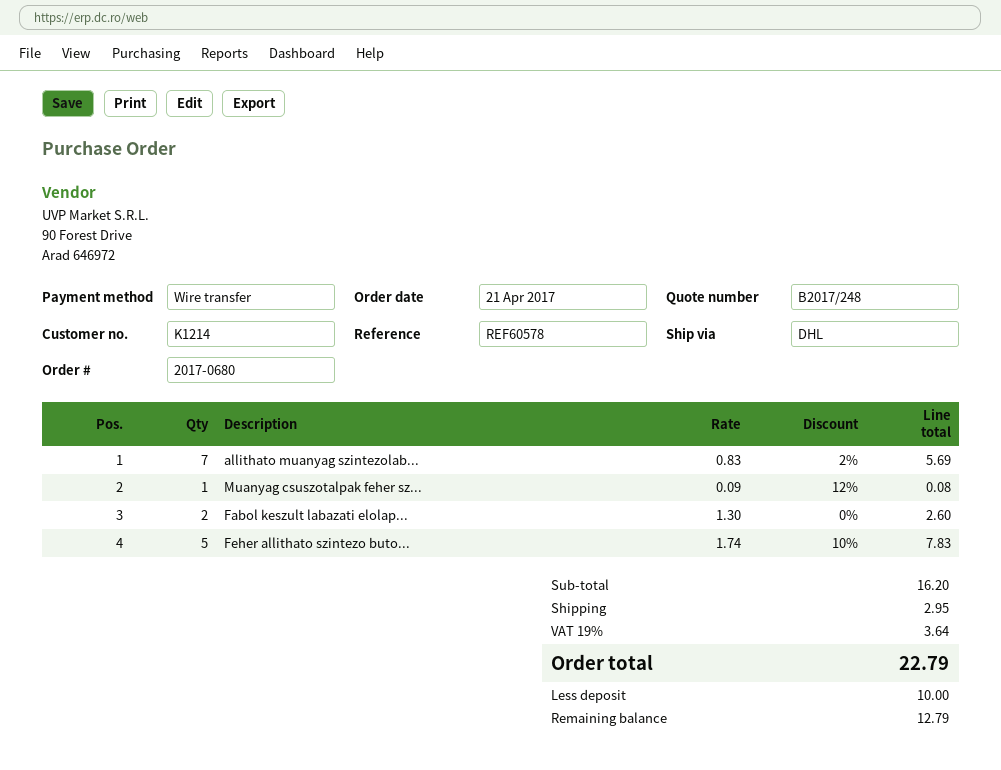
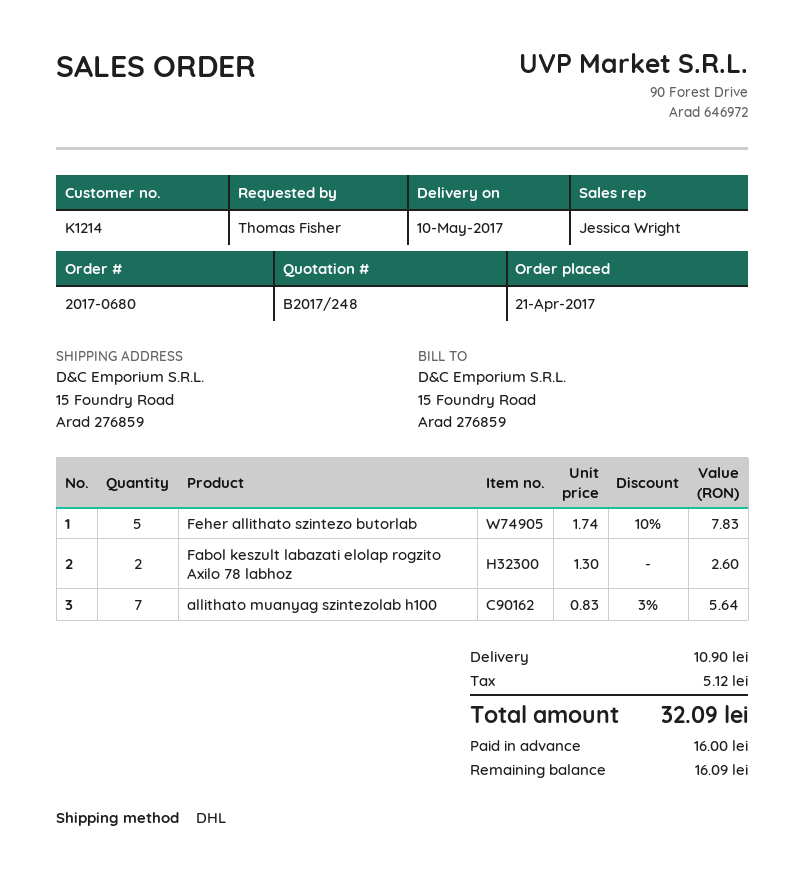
allithato muanyag szintezolab...: 7 x 0.83 - 2% = 5.69 -> 7 x 0.83 - 3% = 5.64
Muanyag csuszotalpak feher sz...: 1 x 0.09 - 12% = 0.08 -> none
shipping: 2.95 -> 10.90
tax: 3.64 -> 5.12
total: 22.79 -> 32.09
deposit: 10.00 -> 16.00
balance: 12.79 -> 16.09

